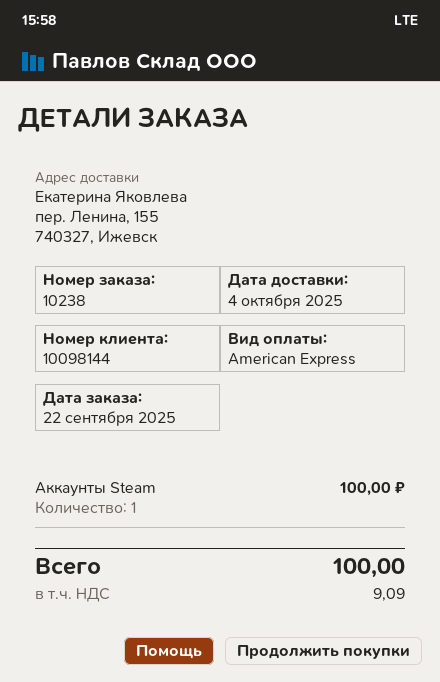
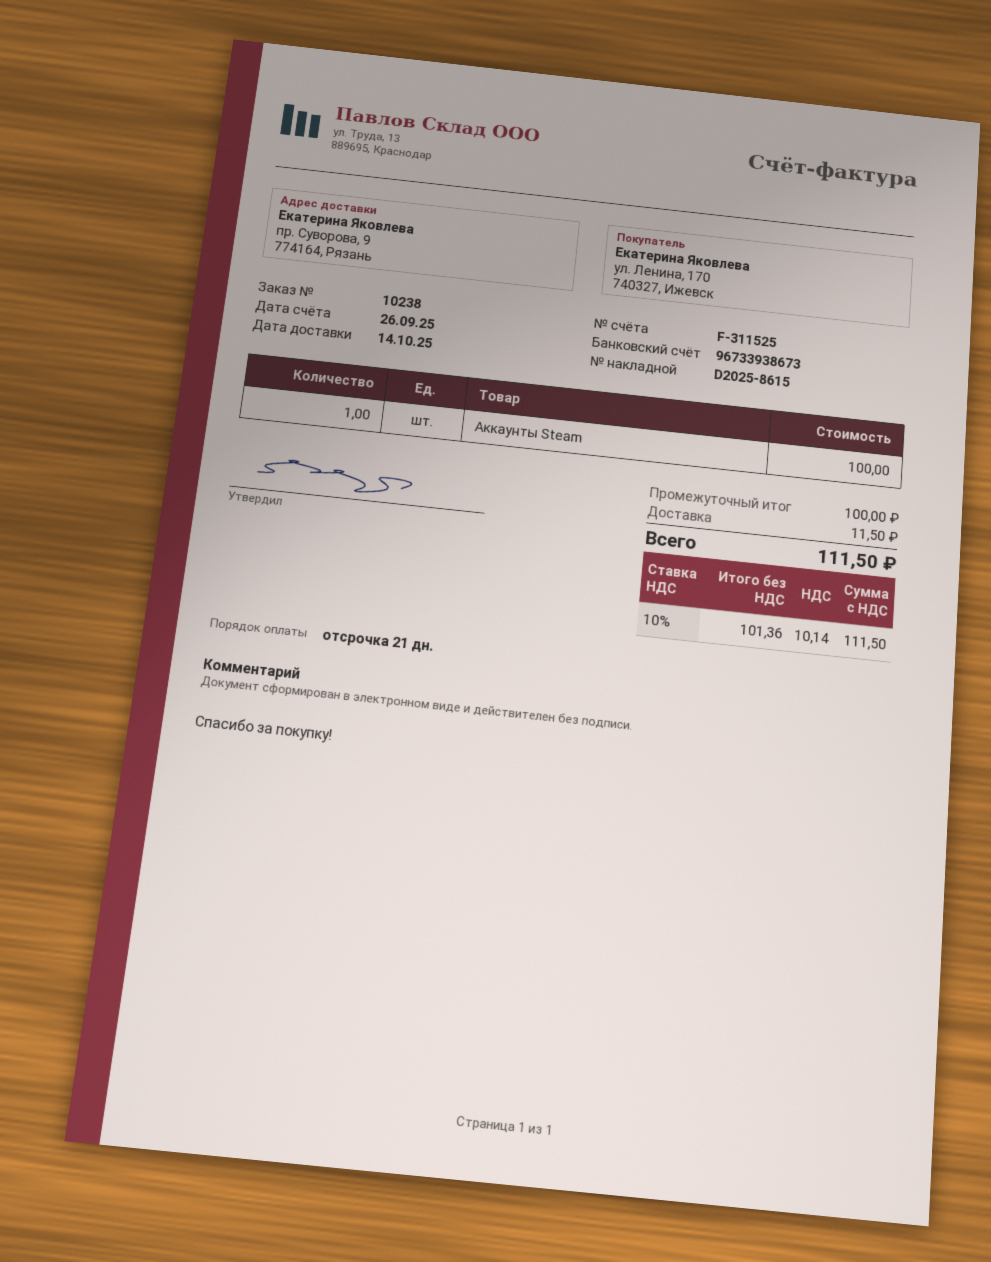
delivery date: 2025-10-04 -> 2025-10-14
ship to: пер. Ленина, 155, 740327, Ижевск -> пр. Суворова, 9, 774164, Рязань
shipping: none -> 11.50
tax: 9.09 -> 10.14
total: 100.00 -> 111.50

